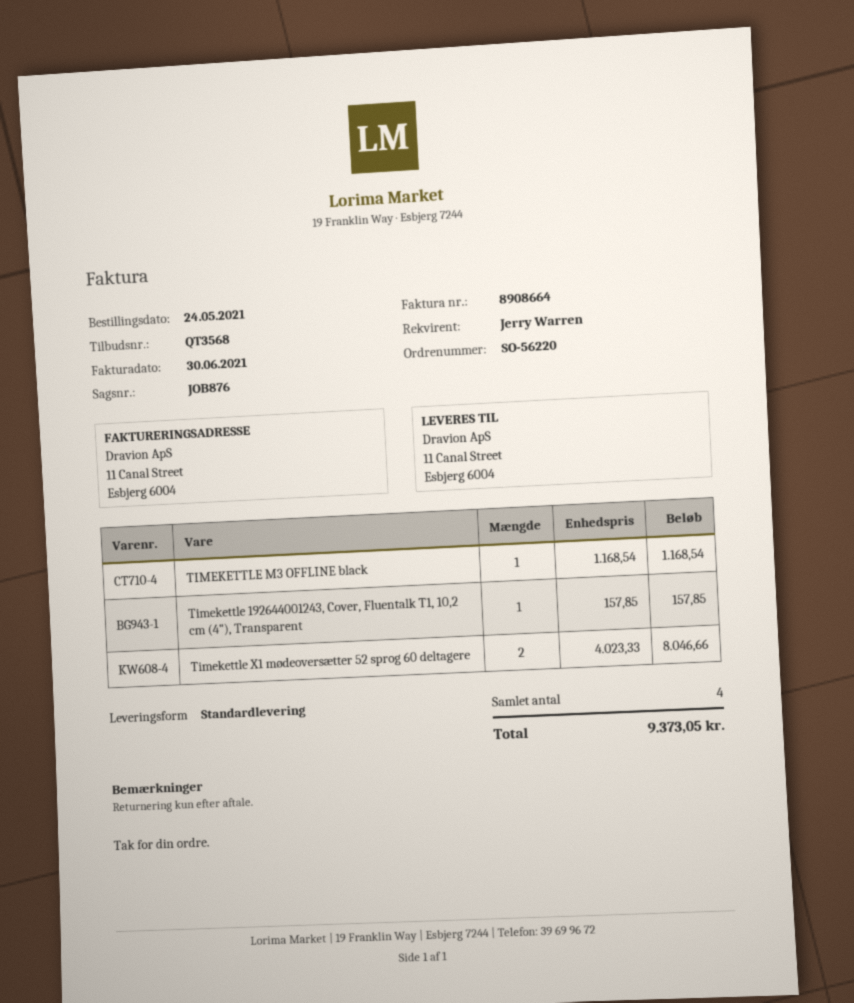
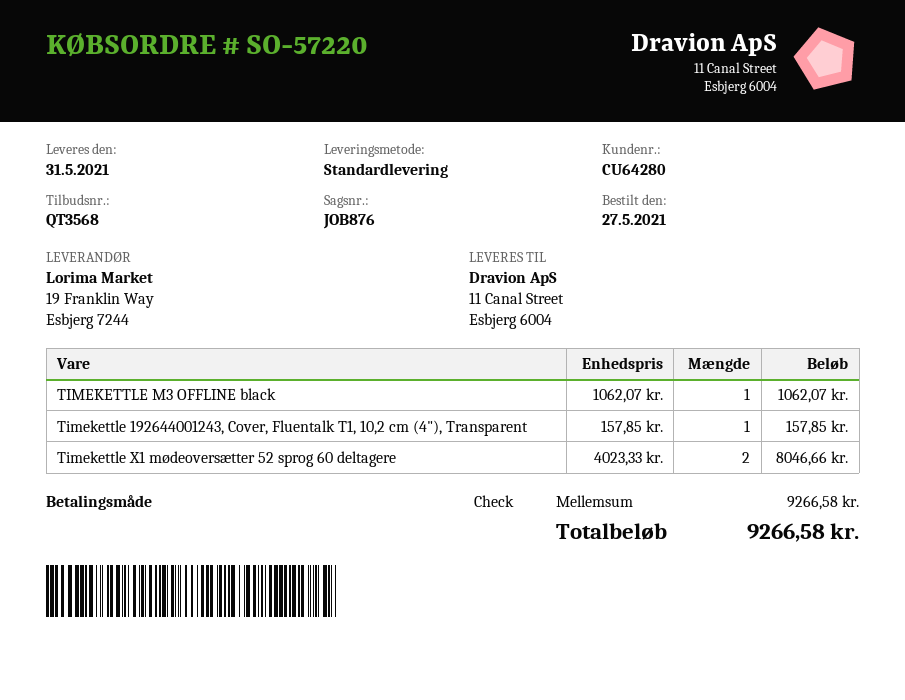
order number: SO-56220 -> SO-57220
order date: 2021-05-24 -> 2021-05-27
TIMEKETTLE M3 OFFLINE black: 1 x 1168.54 = 1168.54 -> 1 x 1062.07 = 1062.07
total: 9373.05 -> 9266.58

